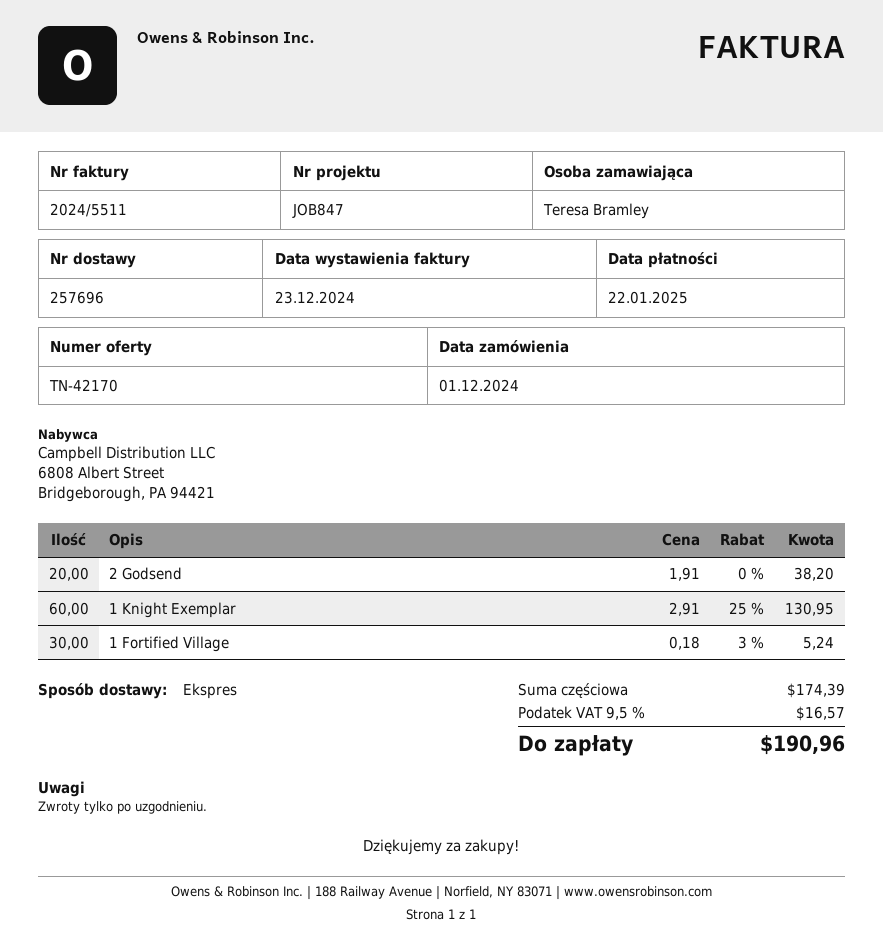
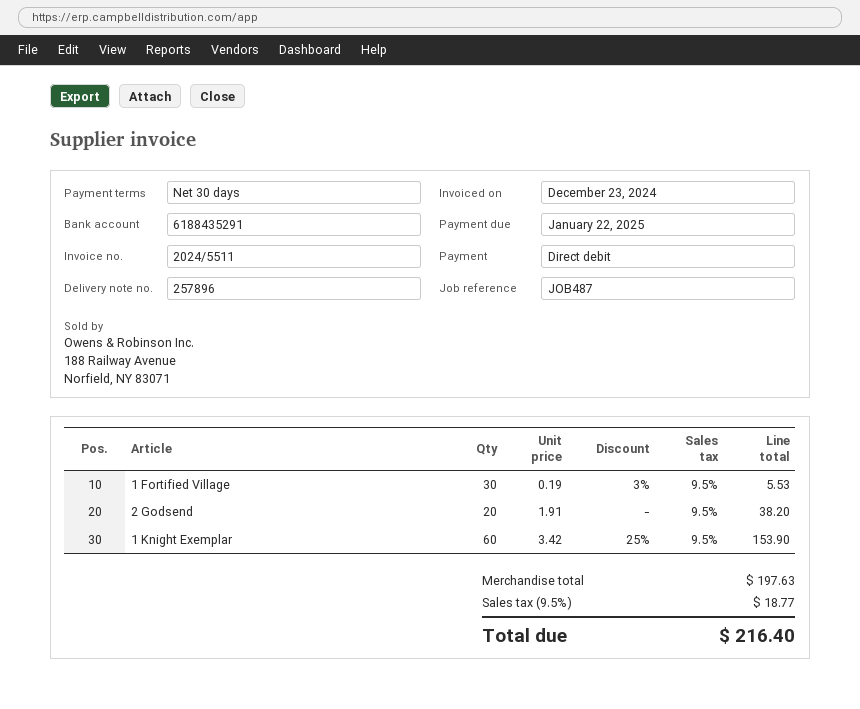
delivery note number: 257696 -> 257896
reference: JOB847 -> JOB487
1 Knight Exemplar: 60 x 2.91 - 25% = 130.95 -> 60 x 3.42 - 25% = 153.90
1 Fortified Village: 30 x 0.18 - 3% = 5.24 -> 30 x 0.19 - 3% = 5.53
subtotal: 174.39 -> 197.63
tax: 9.5% = 16.57 -> 9.5% = 18.77
total: 190.96 -> 216.40

